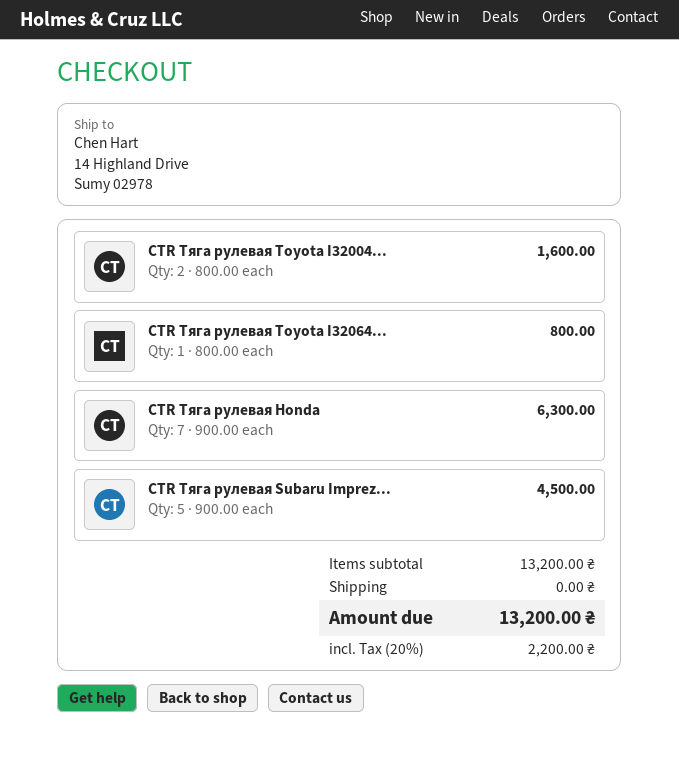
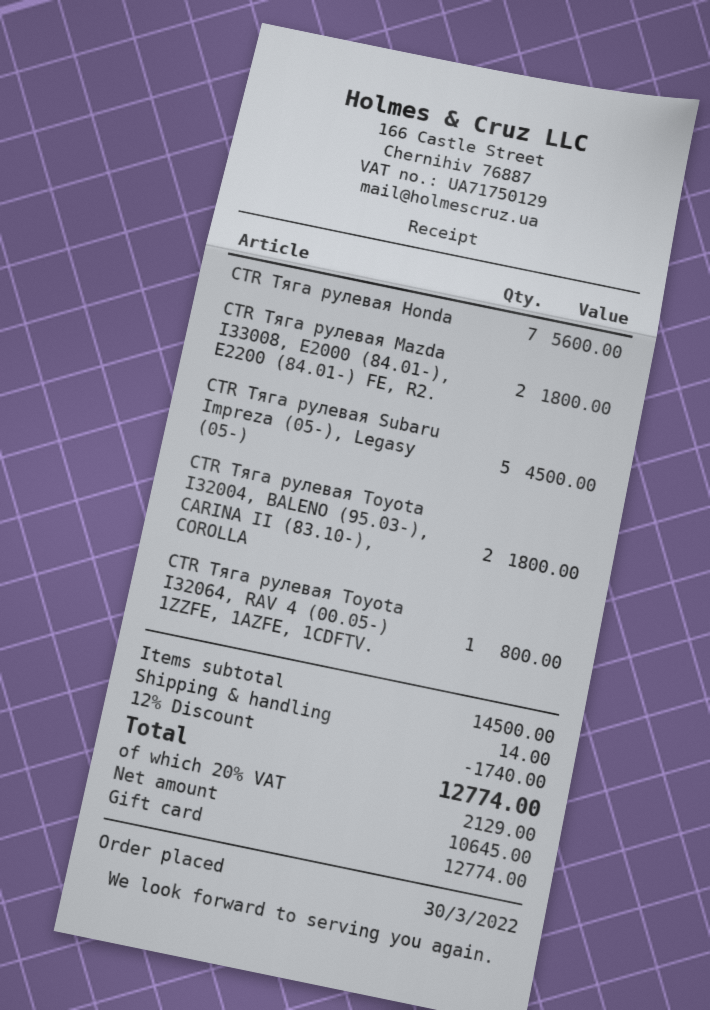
CTR Тяга рулевая Toyota I32004...: 2 for 1600.00 -> 2 for 1800.00
CTR Тяга рулевая Honda: 7 for 6300.00 -> 7 for 5600.00
CTR Тяга рулевая Mazda I33008, E2000 (84.01-), E2200 (84.01-) FE, R2.: none -> 2 for 1800.00
subtotal: 13200.00 -> 14500.00
discount: none -> 12% = 1740.00
shipping: 0.00 -> 14.00
tax: 20% = 2200.00 -> 20% = 2129.00
total: 13200.00 -> 12774.00

